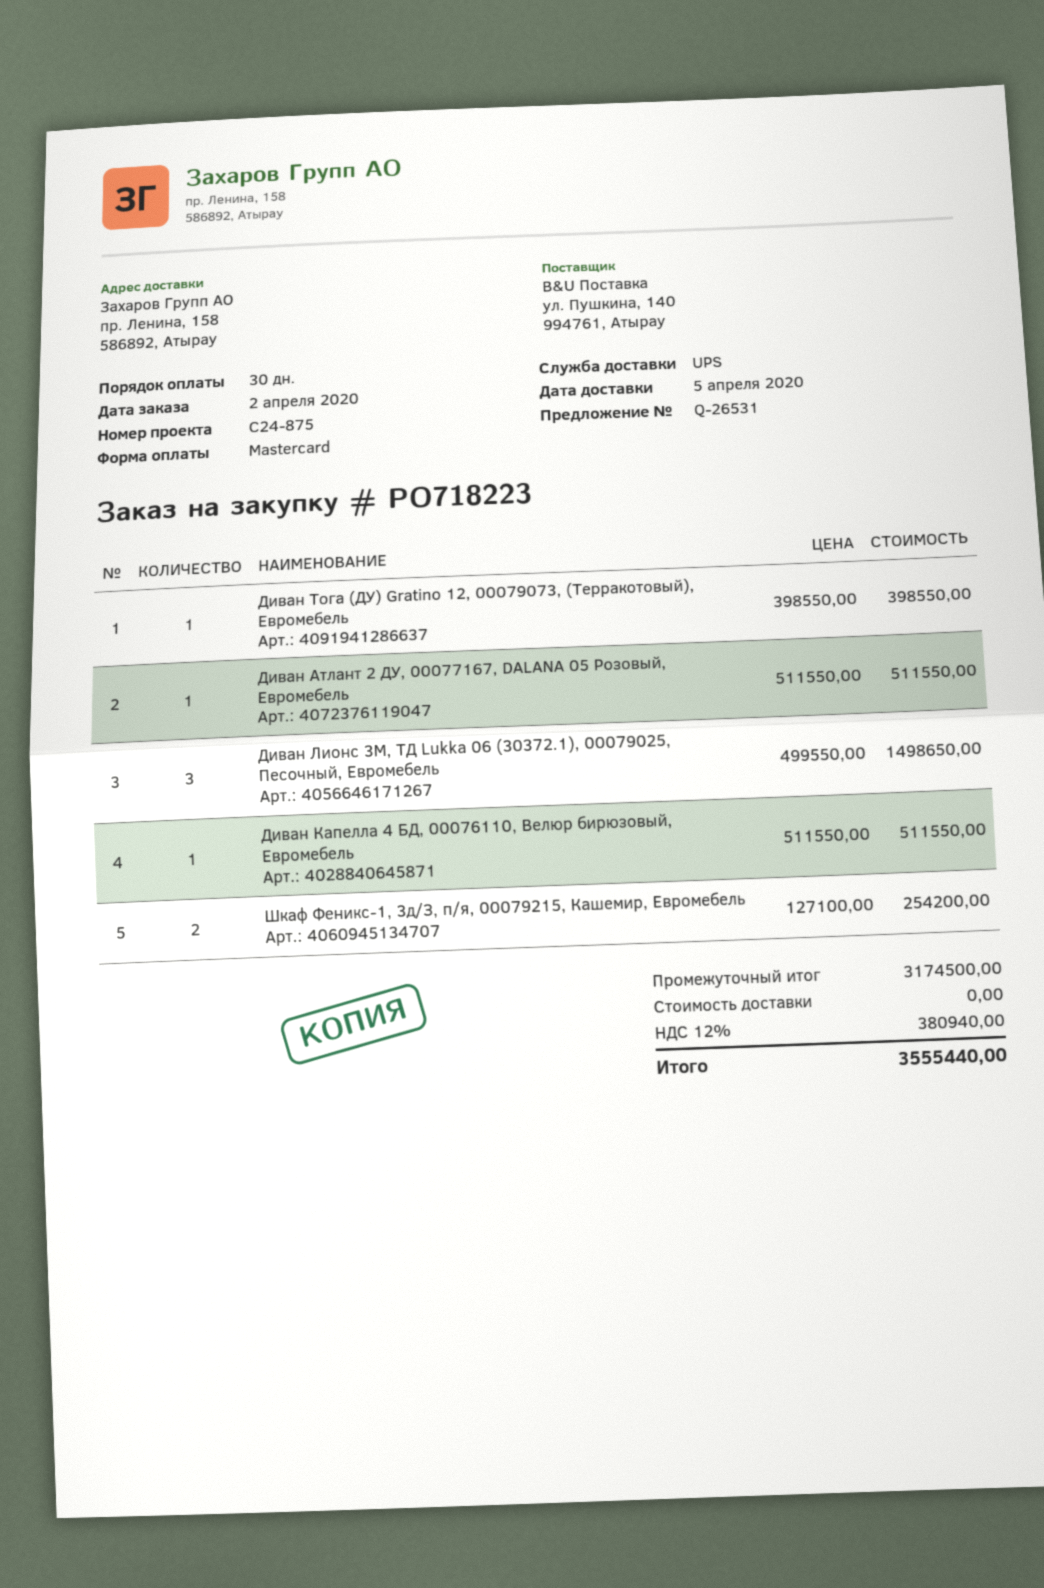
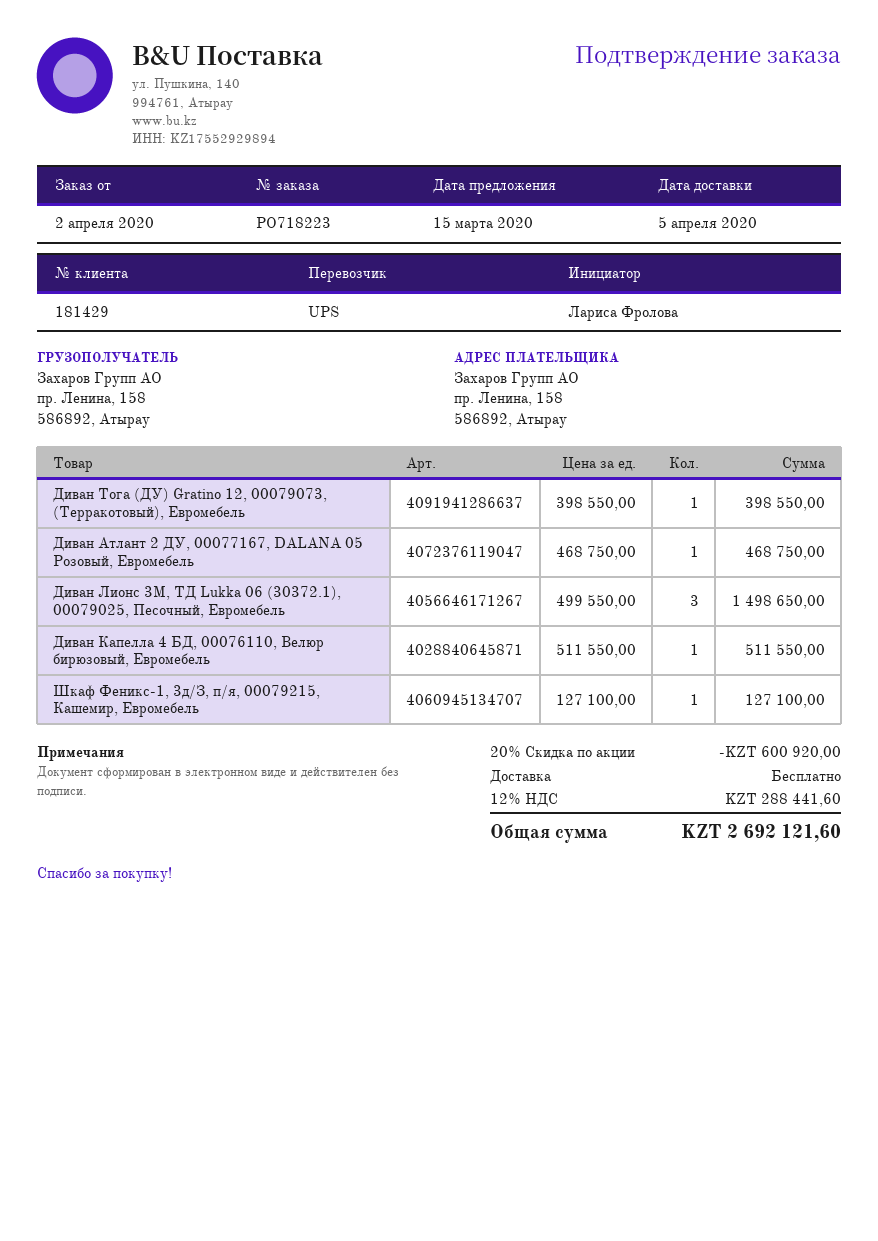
Диван Атлант 2 ДУ, 00077167, DALANA 05 Розовый, Евромебель: 1 x 511550.00 = 511550.00 -> 1 x 468750.00 = 468750.00
Шкаф Феникс-1, 3д/З, п/я, 00079215, Кашемир, Евромебель: 2 x 127100.00 = 254200.00 -> 1 x 127100.00 = 127100.00
discount: none -> 20% = 600920.00
tax: 12% = 380940.00 -> 12% = 288441.60
total: 3555440.00 -> 2692121.60

